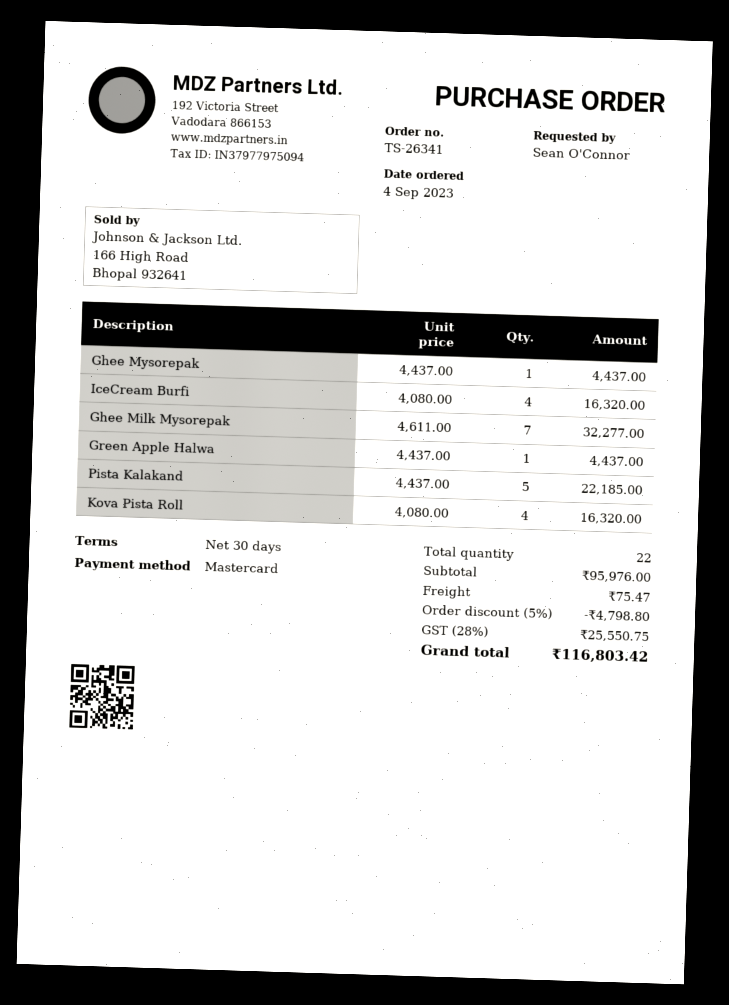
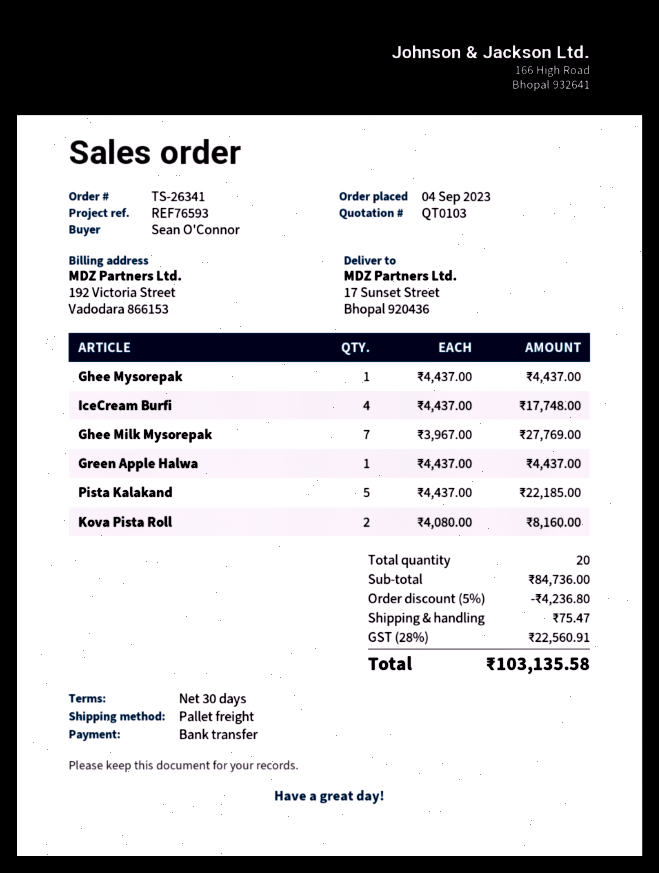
payment method: Mastercard -> bank transfer
IceCream Burfi: 4 x 4080.00 = 16320.00 -> 4 x 4437.00 = 17748.00
Ghee Milk Mysorepak: 7 x 4611.00 = 32277.00 -> 7 x 3967.00 = 27769.00
Kova Pista Roll: 4 x 4080.00 = 16320.00 -> 2 x 4080.00 = 8160.00
total quantity: 22 -> 20
subtotal: 95976.00 -> 84736.00
discount: 5% = 4798.80 -> 5% = 4236.80
tax: 28% = 25550.75 -> 28% = 22560.91
total: 116803.42 -> 103135.58

